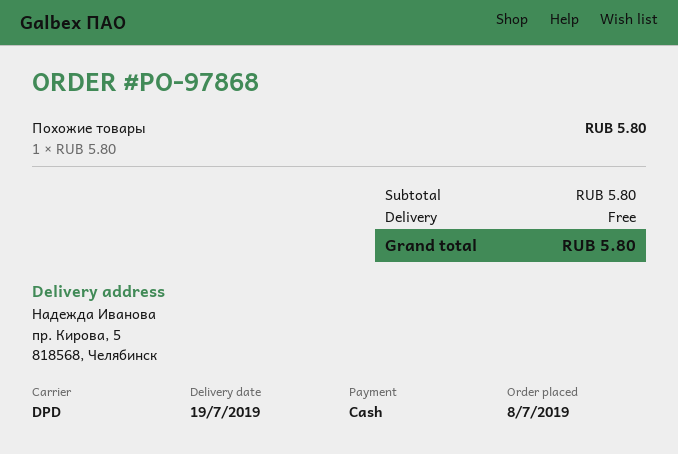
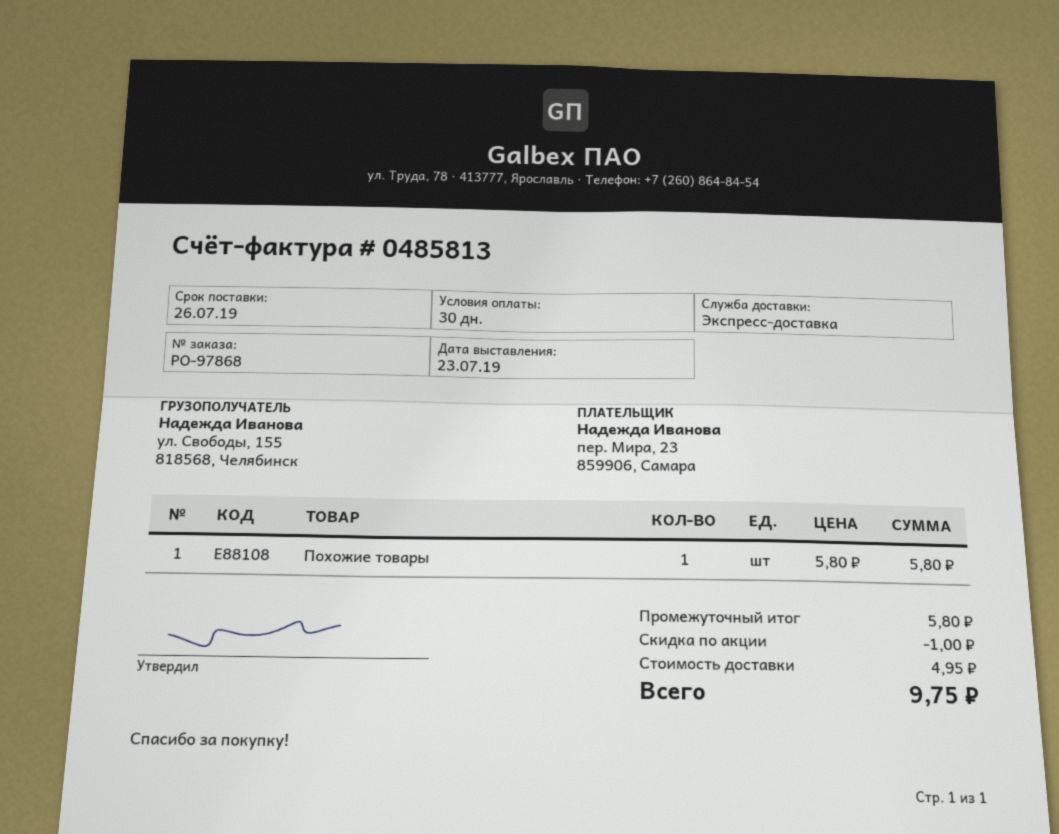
delivery date: 2019-07-19 -> 2019-07-26
shipping method: DPD -> express
ship to: пр. Кирова, 5, 818568, Челябинск -> ул. Свободы, 155, 818568, Челябинск
discount: none -> 1.00
shipping: 0.00 -> 4.95
total: 5.80 -> 9.75

